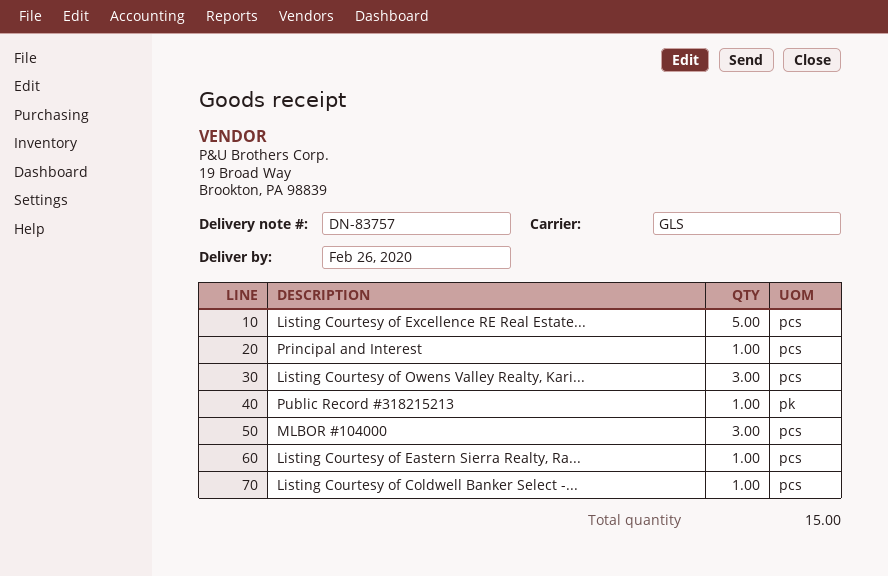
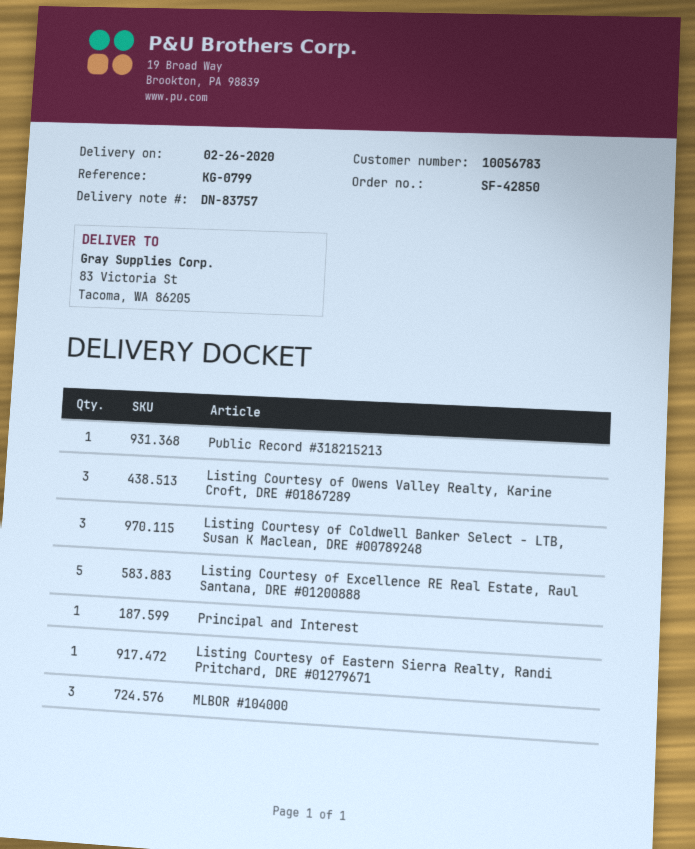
Listing Courtesy of Coldwell Banker Select -...: 1 -> 3

